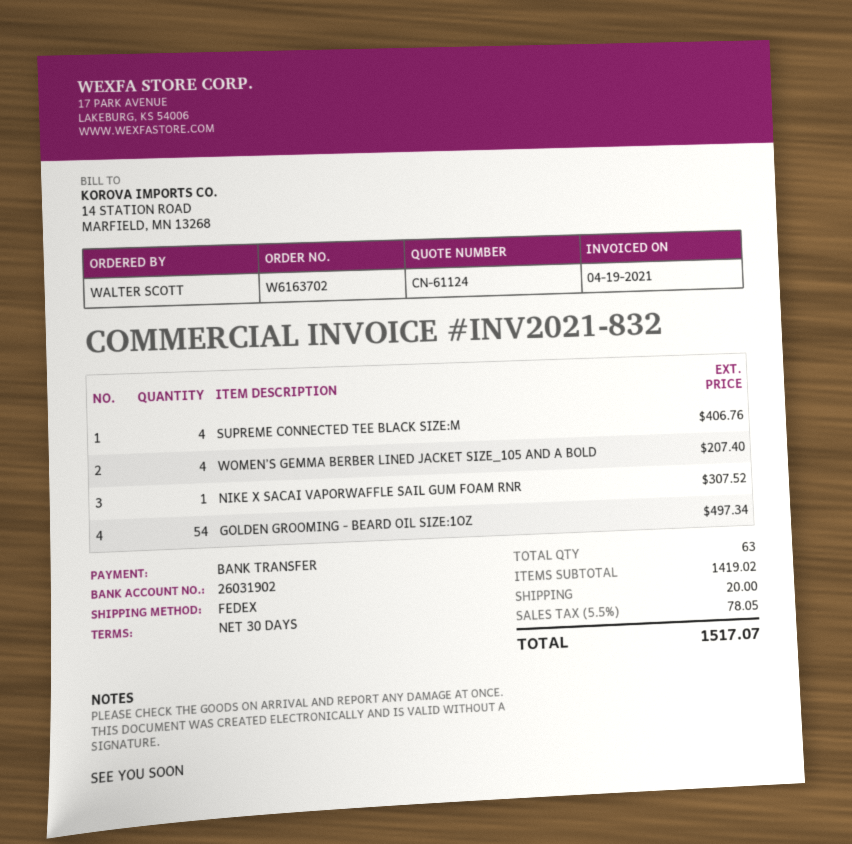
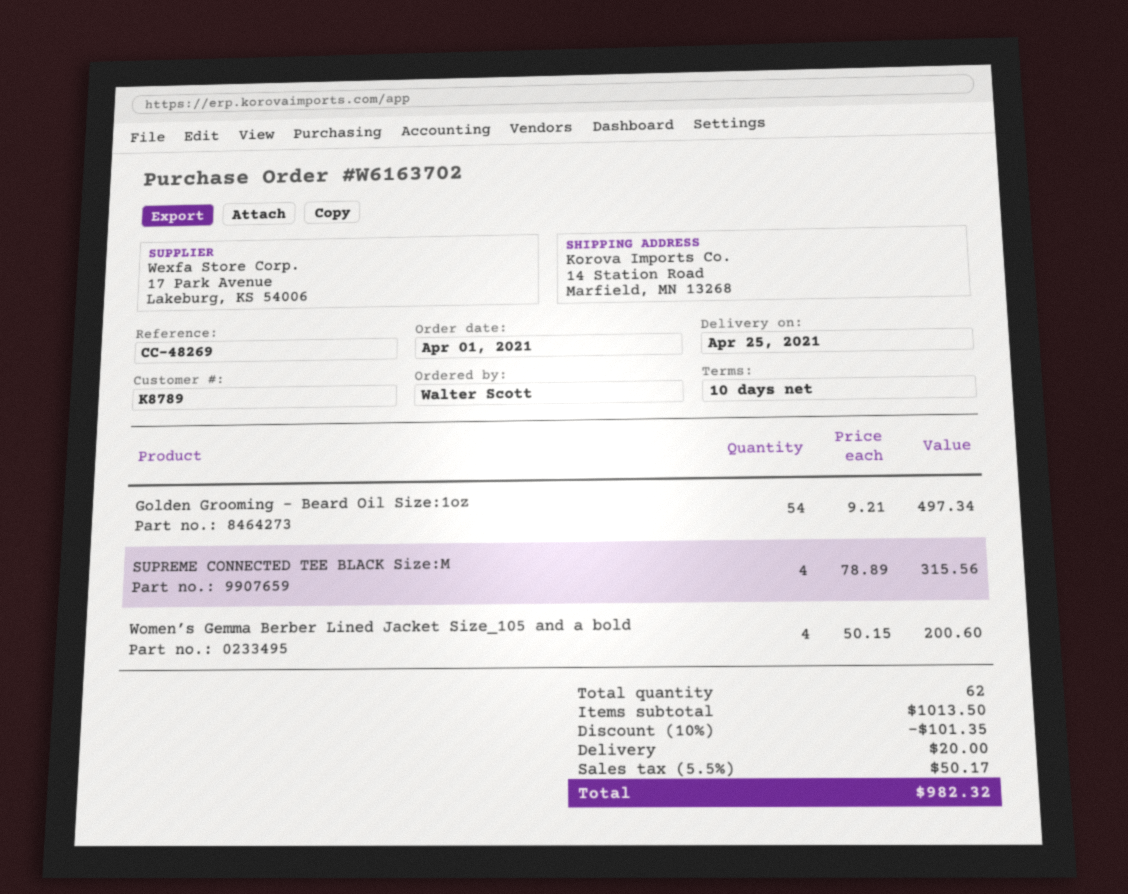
payment terms: 30 days -> 10 days
SUPREME CONNECTED TEE BLACK SIZE:M: 4 for 406.76 -> 4 for 315.56
WOMEN’S GEMMA BERBER LINED JACKET SIZE_105 AND A BOLD: 4 for 207.40 -> 4 for 200.60
NIKE X SACAI VAPORWAFFLE SAIL GUM FOAM RNR: 1 for 307.52 -> none
total quantity: 63 -> 62
subtotal: 1419.02 -> 1013.50
discount: none -> 10% = 101.35
tax: 5.5% = 78.05 -> 5.5% = 50.17
total: 1517.07 -> 982.32

